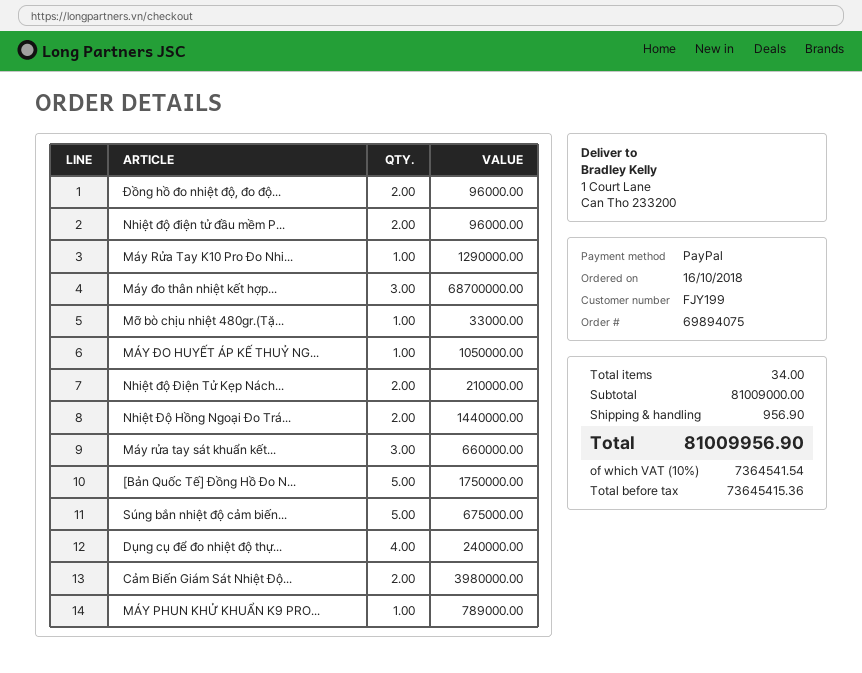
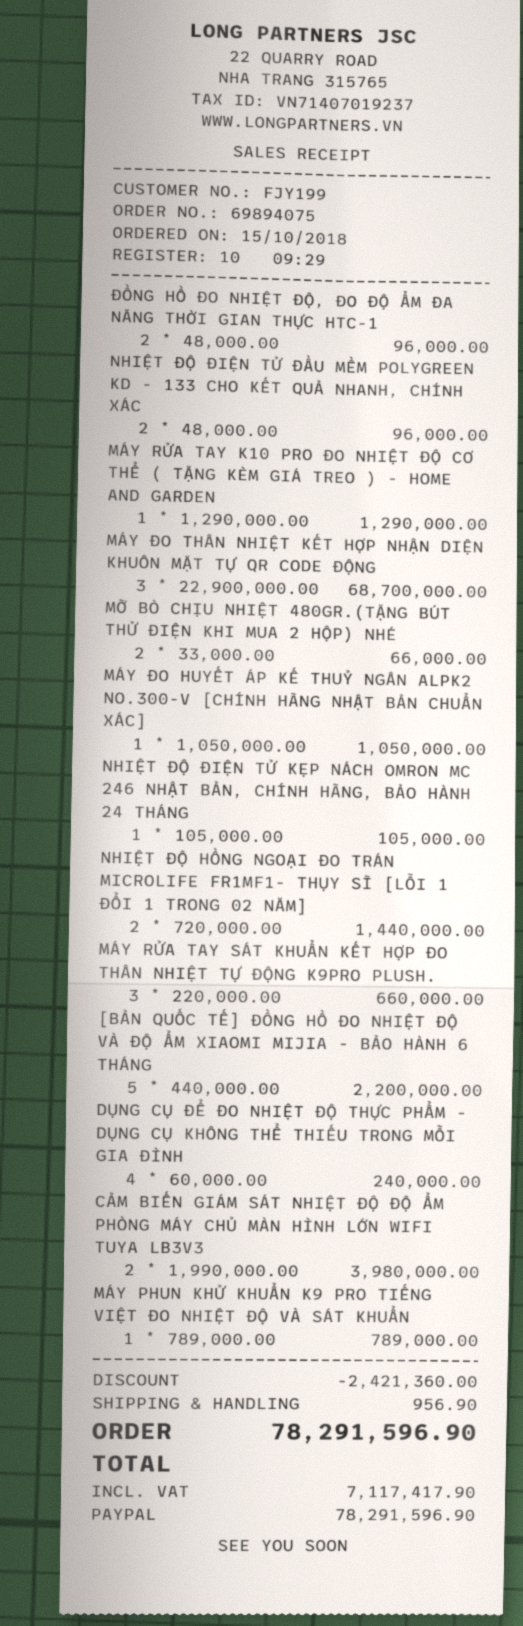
order date: 2018-10-16 -> 2018-10-15
Mỡ bò chịu nhiệt 480gr.(Tặ...: 1 for 33000.00 -> 2 for 66000.00
Nhiệt độ Điện Tử Kẹp Nách...: 2 for 210000.00 -> 1 for 105000.00
[Bản Quốc Tế] Đồng Hồ Đo N...: 5 for 1750000.00 -> 5 for 2200000.00
Súng bắn nhiệt độ cảm biến...: 5 for 675000.00 -> none
discount: none -> 2421360.00
tax: 7364541.54 -> 7117417.90
total: 81009956.90 -> 78291596.90

